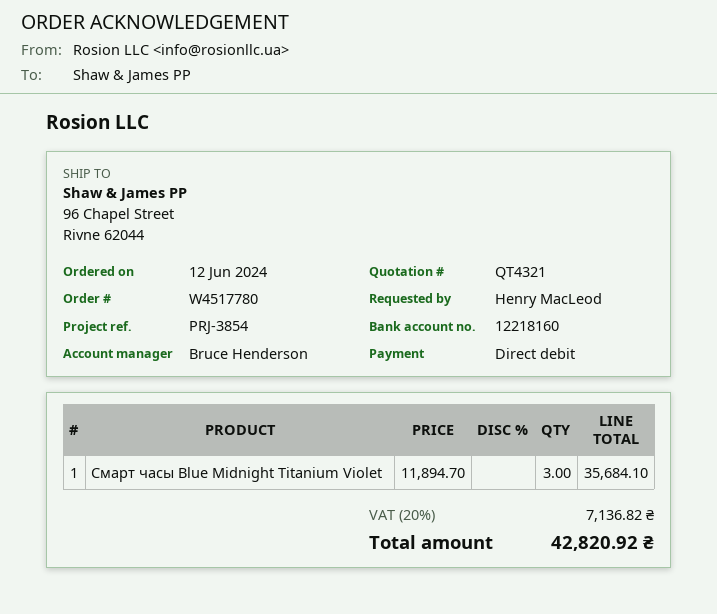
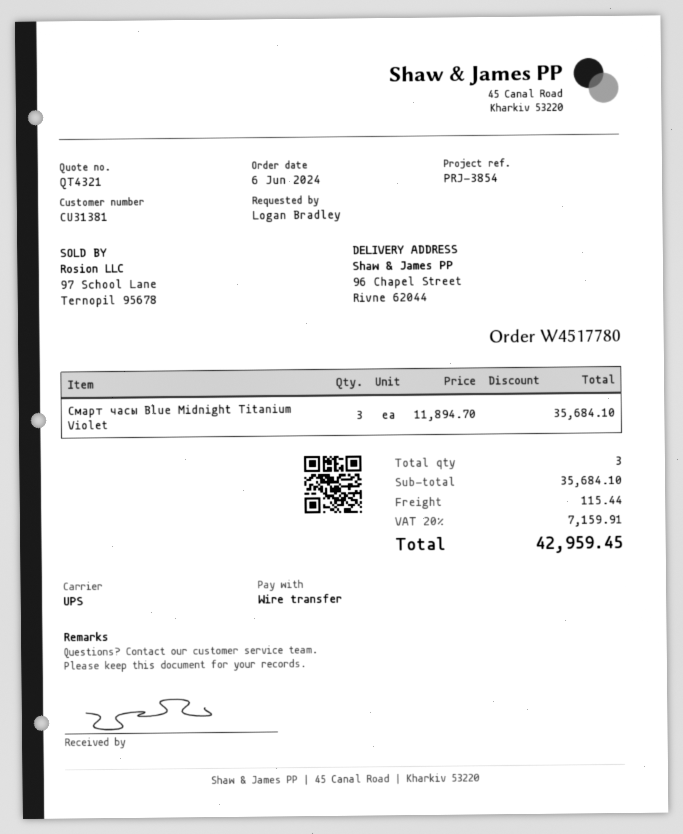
order date: 2024-06-12 -> 2024-06-06
ordered by: Henry MacLeod -> Logan Bradley
payment method: direct debit -> bank transfer
shipping: none -> 115.44
tax: 20% = 7136.82 -> 20% = 7159.91
total: 42820.92 -> 42959.45

